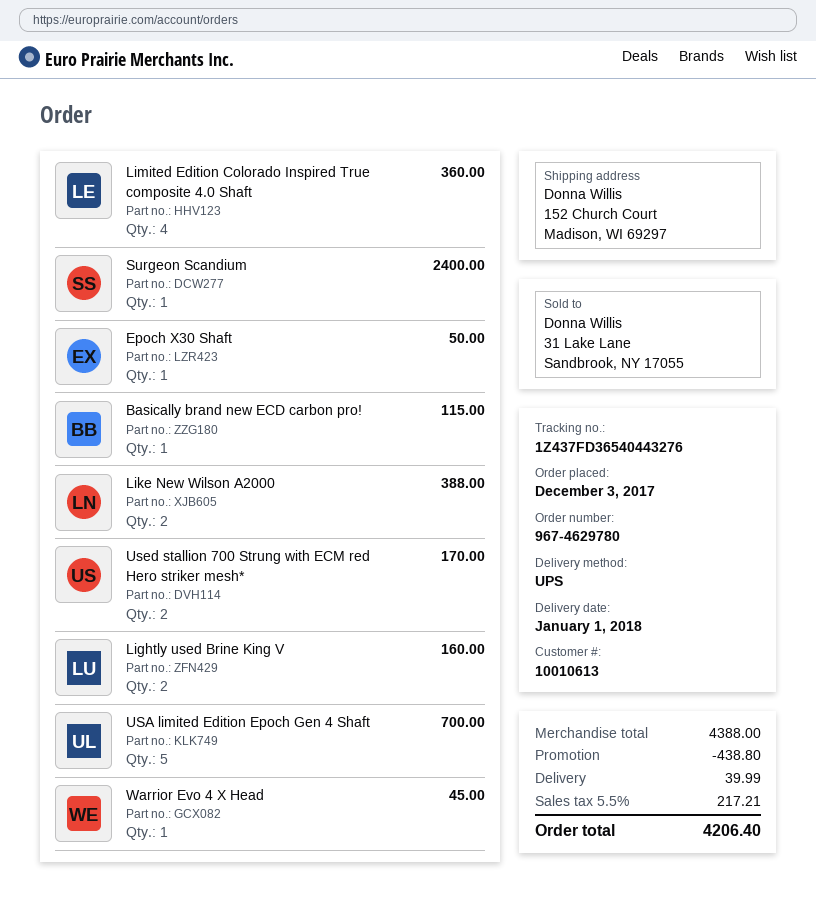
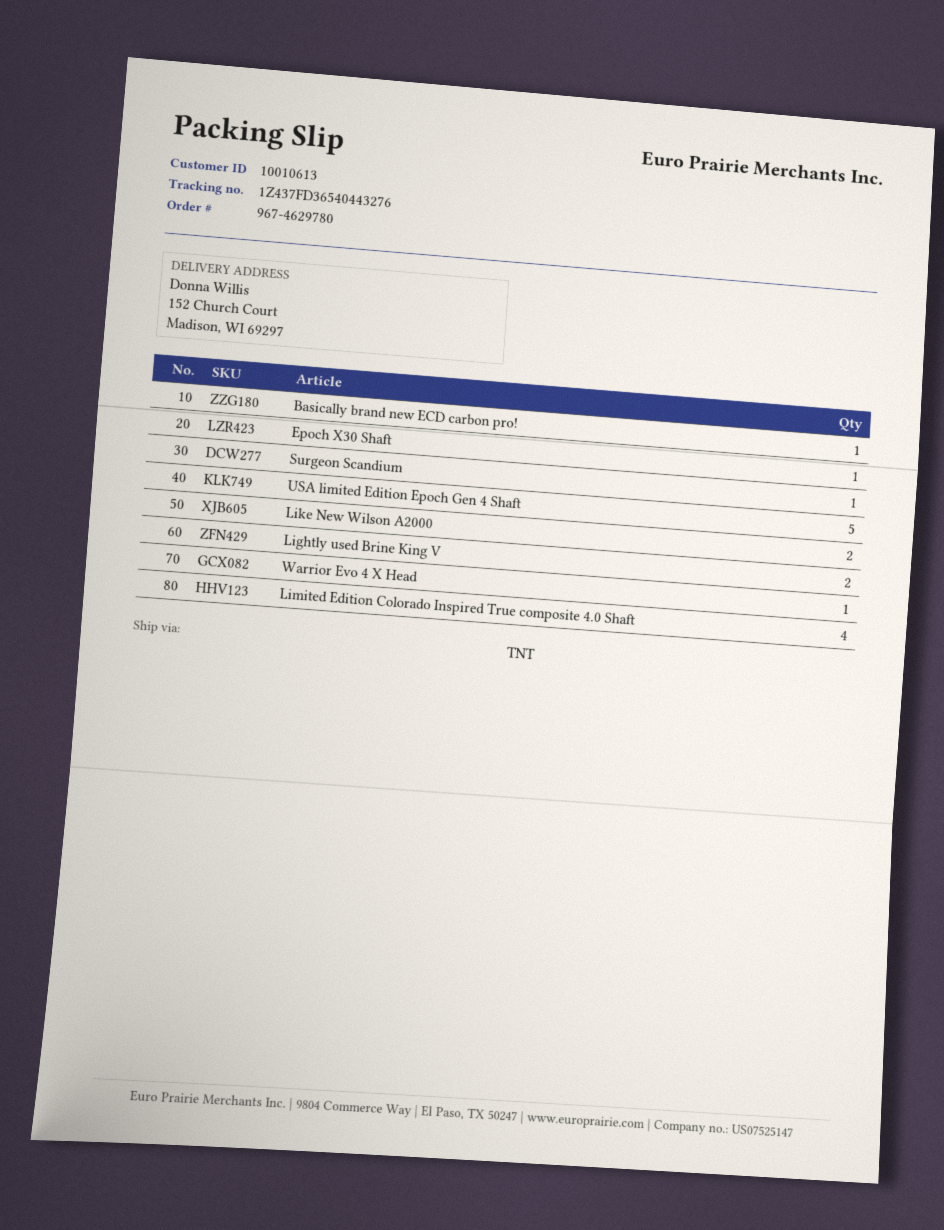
shipping method: UPS -> TNT
Used stallion 700 Strung with ECM red Hero striker mesh*: 2 -> none

